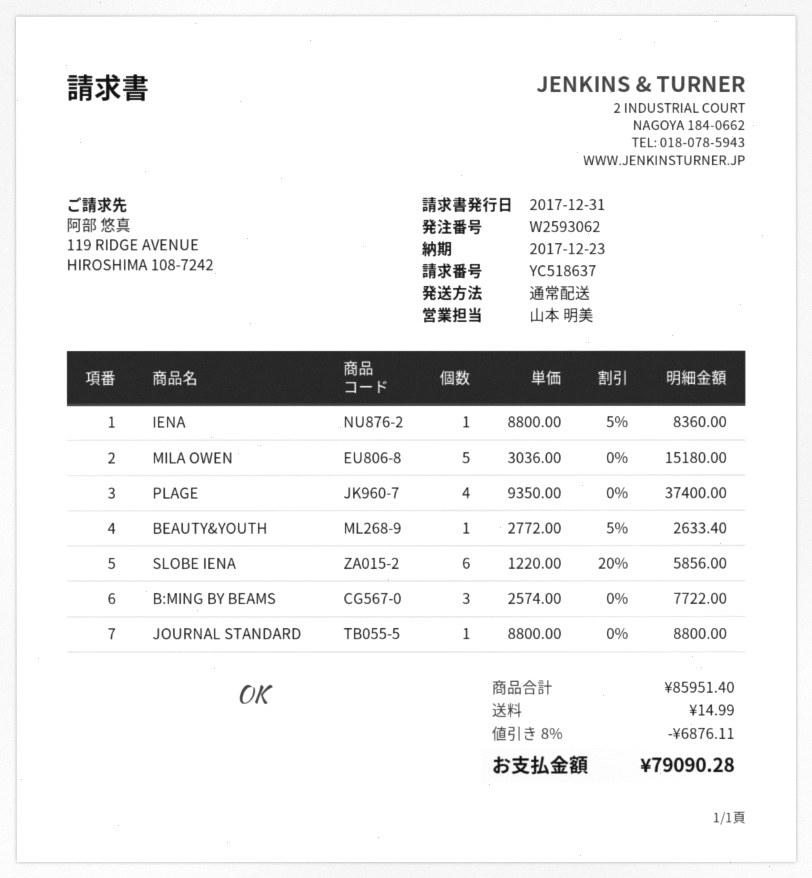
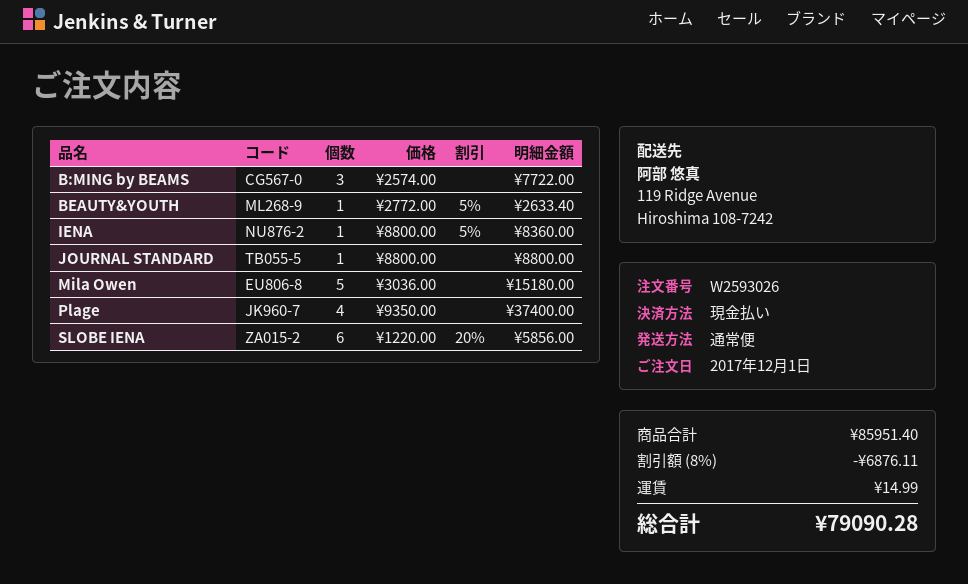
order number: W2593062 -> W2593026

